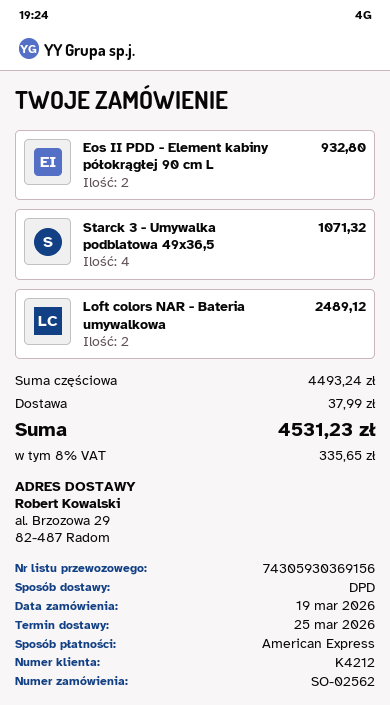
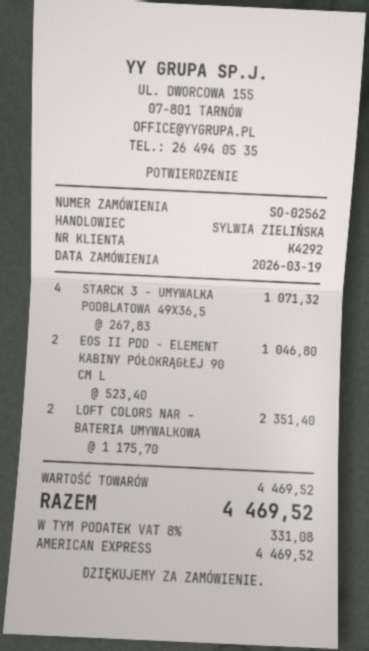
customer number: K4212 -> K4292
Eos II PDD - Element kabiny półokrągłej 90 cm L: 2 for 932.80 -> 2 for 1046.80
Loft colors NAR - Bateria umywalkowa: 2 for 2489.12 -> 2 for 2351.40
subtotal: 4493.24 -> 4469.52
shipping: 37.99 -> none
tax: 8% = 335.65 -> 8% = 331.08
total: 4531.23 -> 4469.52

